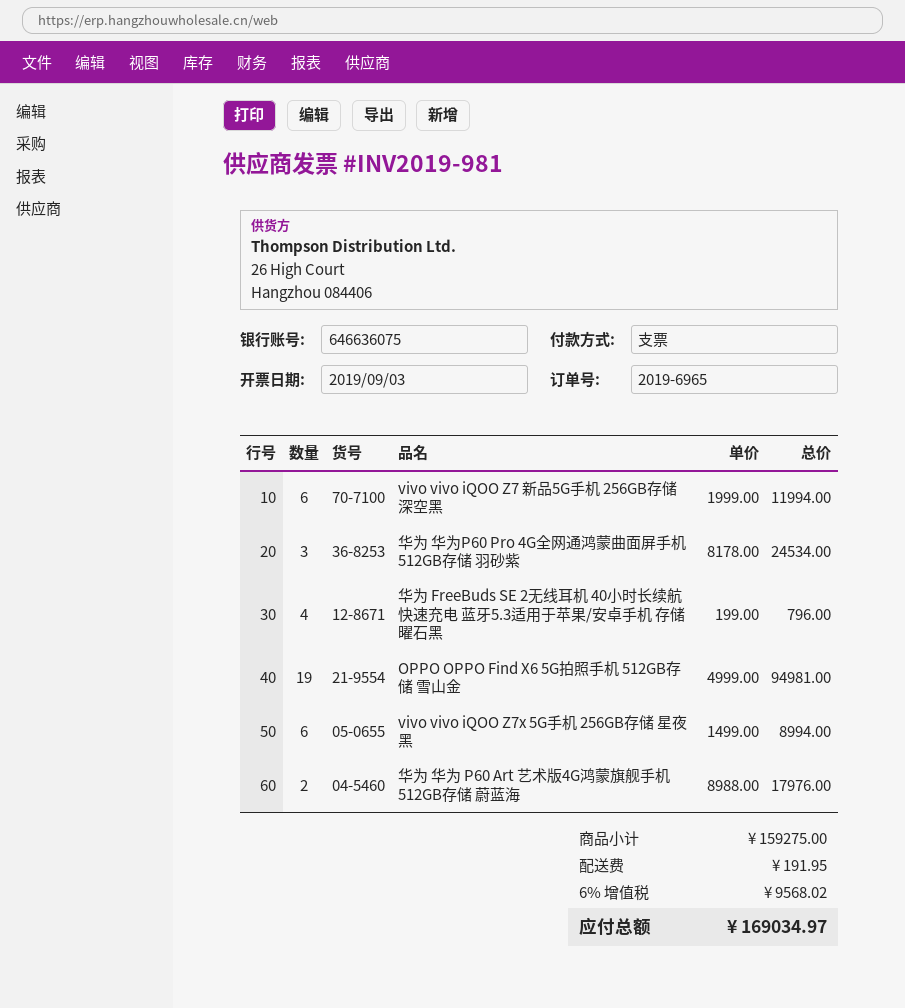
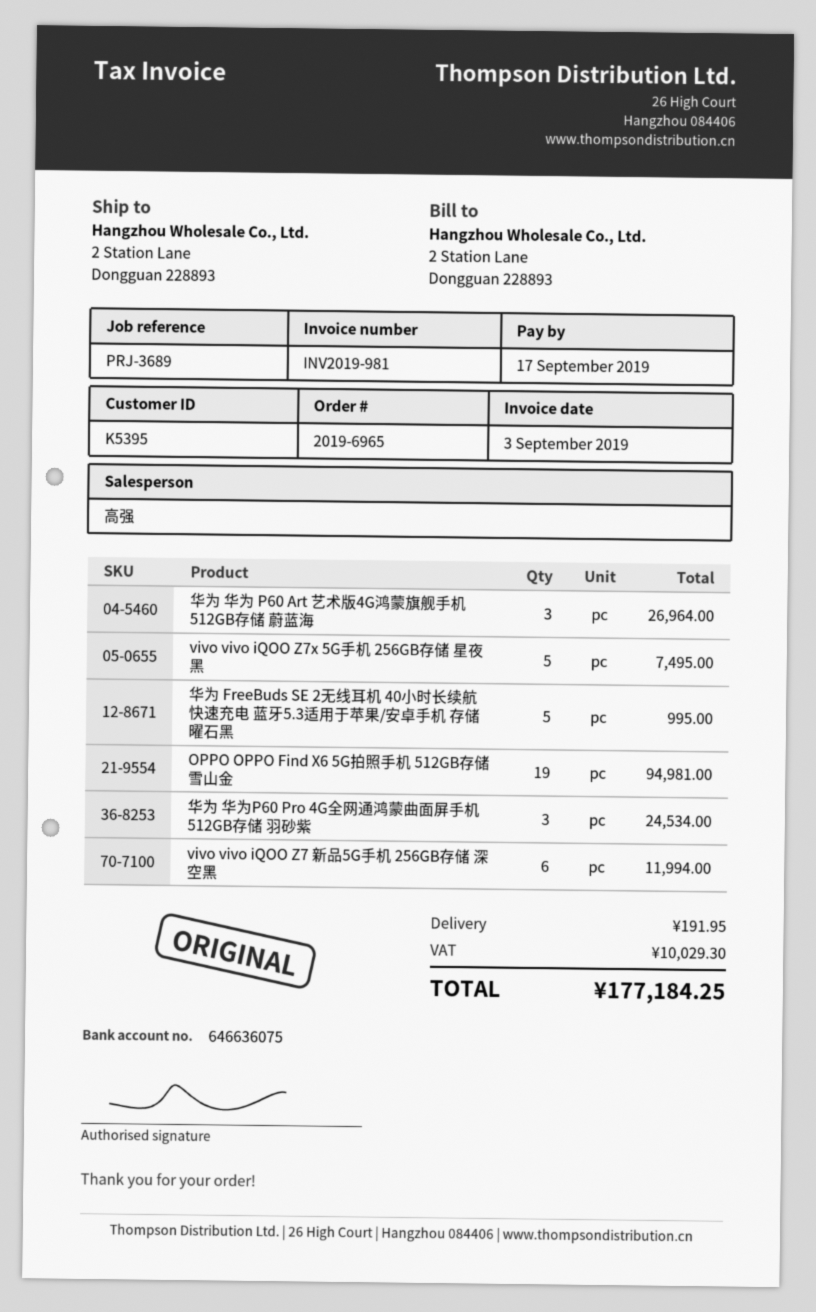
华为 FreeBuds SE 2无线耳机 40小时长续航 快速充电 蓝牙5.3适用于苹果/安卓手机 存储 曜石黑: 4 for 796.00 -> 5 for 995.00
vivo vivo iQOO Z7x 5G手机 256GB存储 星夜黑: 6 for 8994.00 -> 5 for 7495.00
华为 华为 P60 Art 艺术版4G鸿蒙旗舰手机 512GB存储 蔚蓝海: 2 for 17976.00 -> 3 for 26964.00
tax: 9568.02 -> 10029.30
total: 169034.97 -> 177184.25

